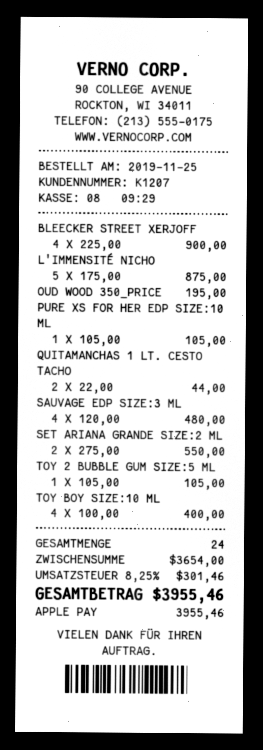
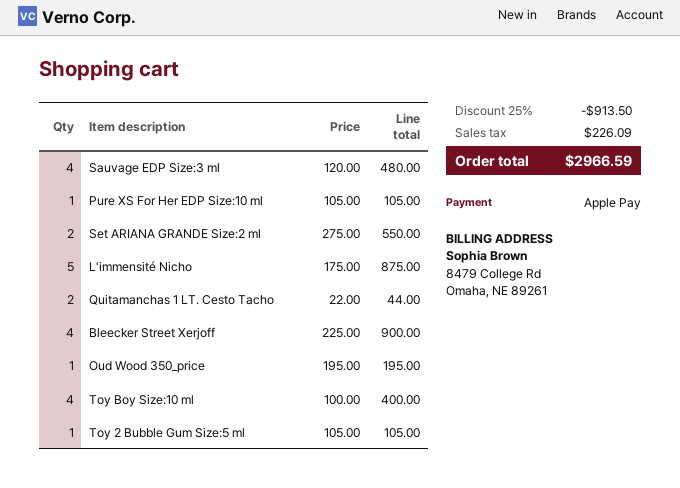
discount: none -> 25% = 913.50
tax: 301.46 -> 226.09
total: 3955.46 -> 2966.59

